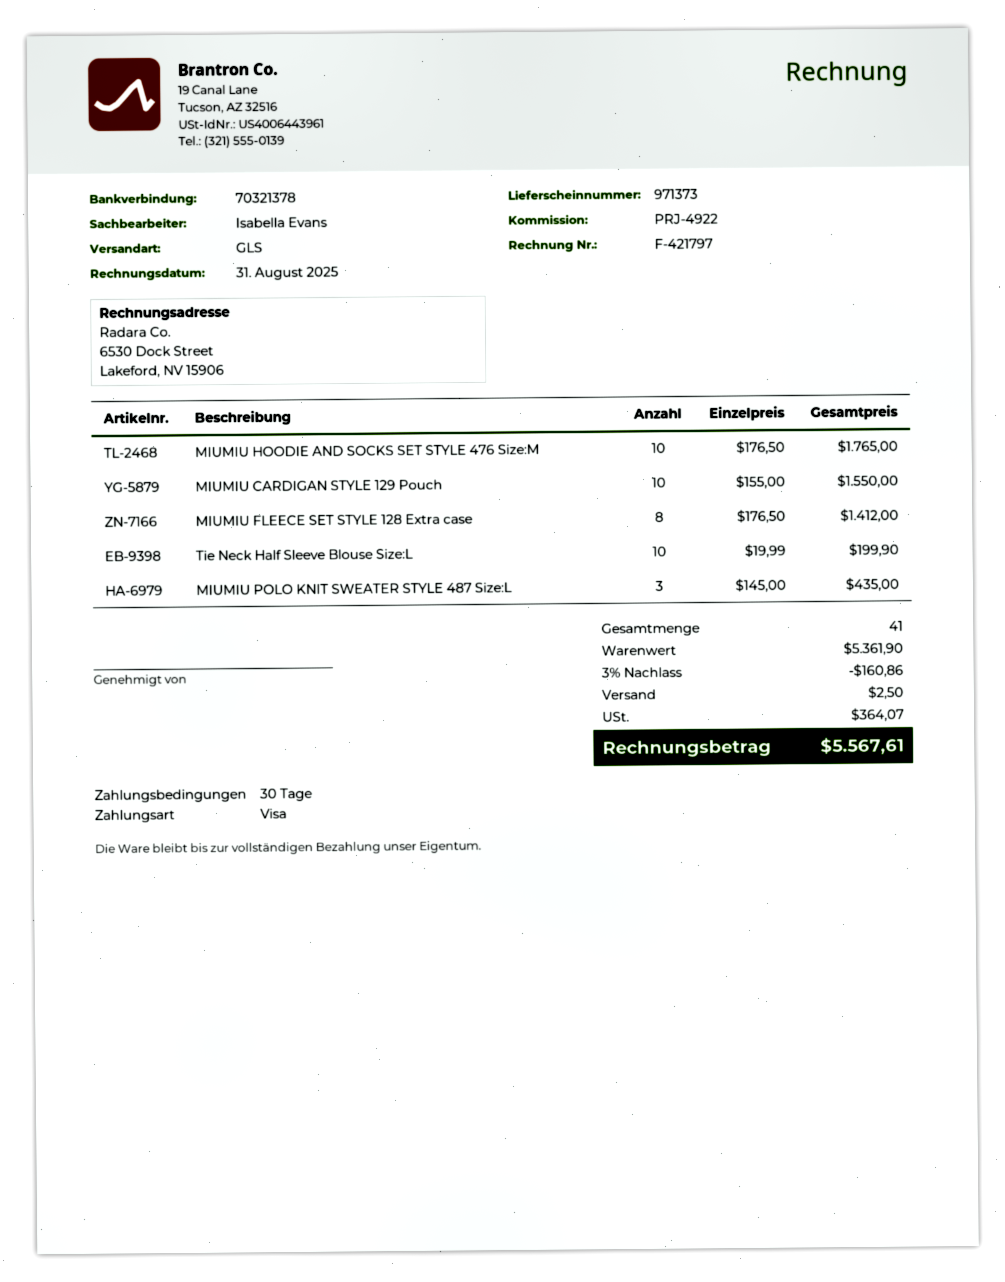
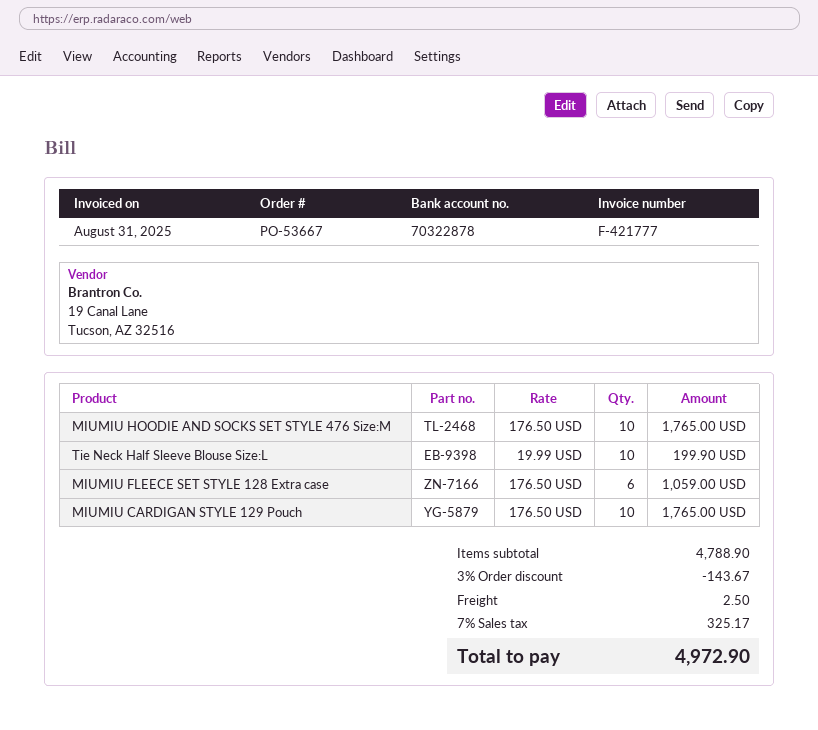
invoice number: F-421797 -> F-421777
bank account: 70321378 -> 70322878
MIUMIU CARDIGAN STYLE 129 Pouch: 10 x 155.00 = 1550.00 -> 10 x 176.50 = 1765.00
MIUMIU FLEECE SET STYLE 128 Extra case: 8 x 176.50 = 1412.00 -> 6 x 176.50 = 1059.00
MIUMIU POLO KNIT SWEATER STYLE 487 Size:L: 3 x 145.00 = 435.00 -> none
subtotal: 5361.90 -> 4788.90
discount: 3% = 160.86 -> 3% = 143.67
tax: 364.07 -> 325.17
total: 5567.61 -> 4972.90

